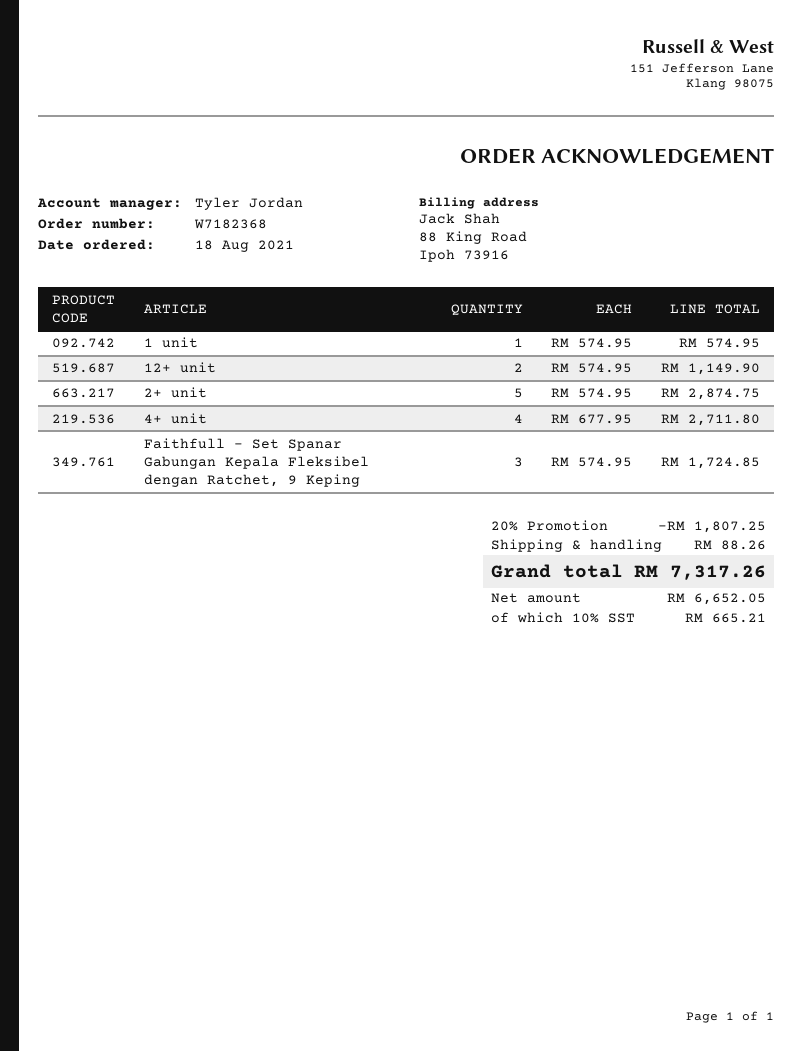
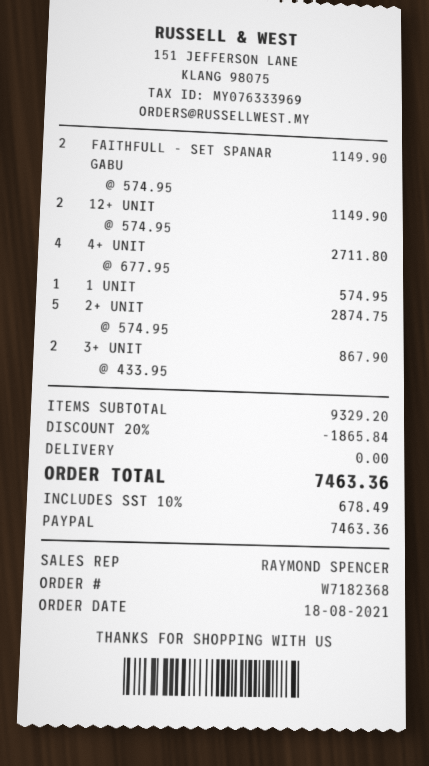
sales rep: Tyler Jordan -> RAYMOND SPENCER
Faithfull - Set Spanar Gabungan Kepala Fleksibel dengan Ratchet, 9 Keping: 3 x 574.95 = 1724.85 -> 2 x 574.95 = 1149.90
3+ UNIT: none -> 2 x 433.95 = 867.90
discount: 20% = 1807.25 -> 20% = 1865.84
shipping: 88.26 -> 0.00
tax: 10% = 665.21 -> 10% = 678.49
total: 7317.26 -> 7463.36

